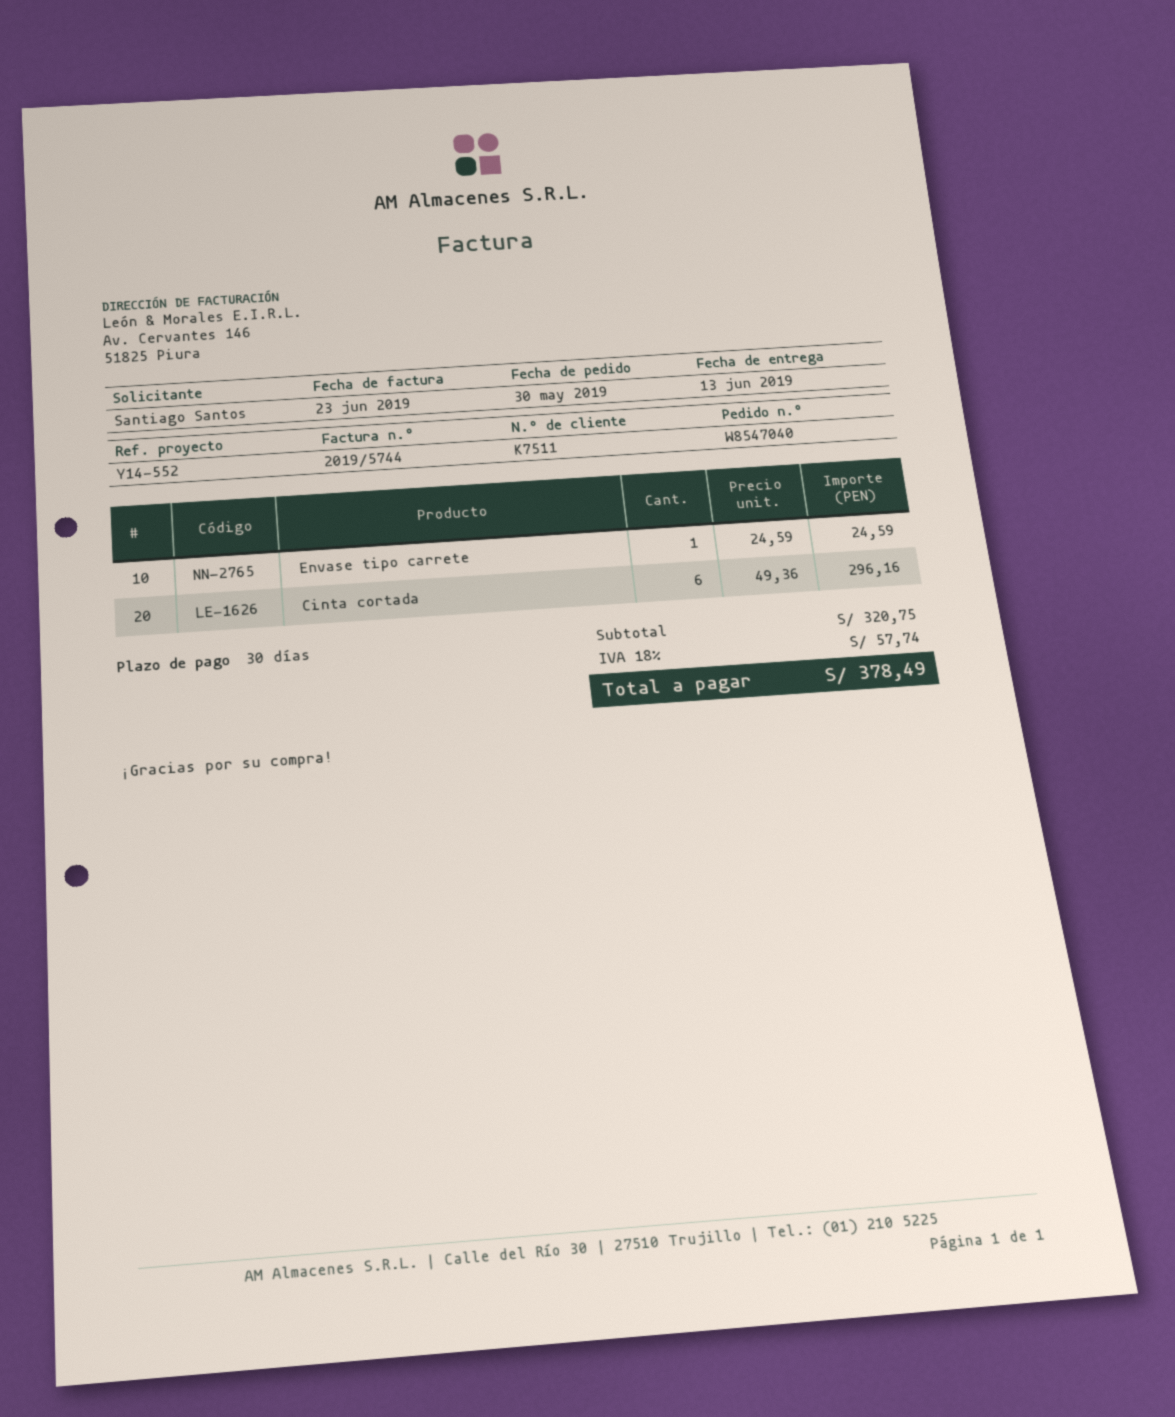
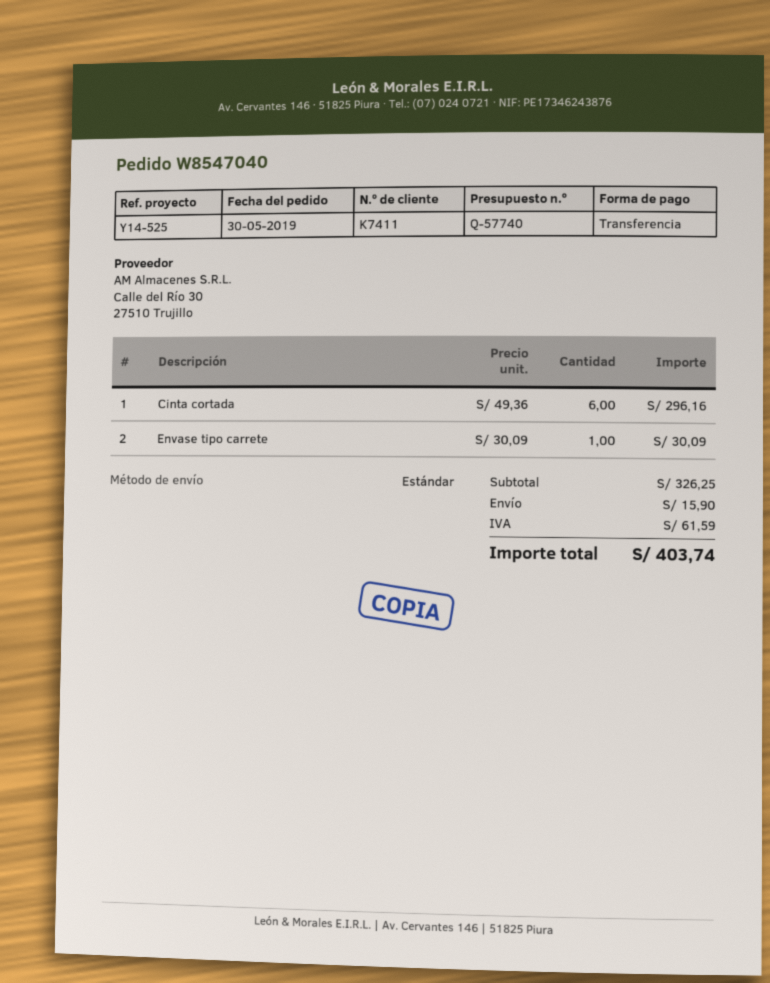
customer number: K7511 -> K7411
reference: Y14-552 -> Y14-525
Envase tipo carrete: 1 x 24.59 = 24.59 -> 1 x 30.09 = 30.09
subtotal: 320.75 -> 326.25
shipping: none -> 15.90
tax: 57.74 -> 61.59
total: 378.49 -> 403.74

